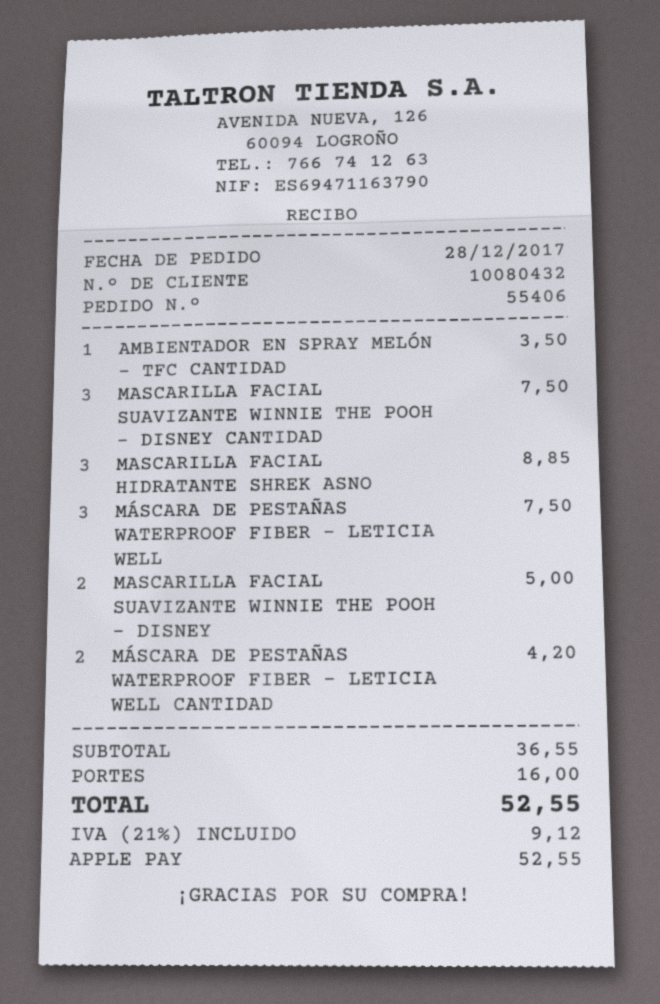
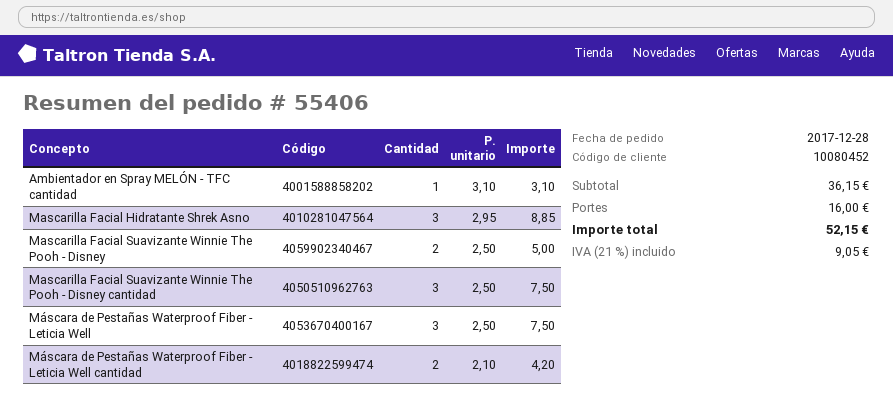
customer number: 10080432 -> 10080452
AMBIENTADOR EN SPRAY MELÓN - TFC CANTIDAD: 1 for 3.50 -> 1 for 3.10
subtotal: 36.55 -> 36.15
tax: 21% = 9.12 -> 21% = 9.05
total: 52.55 -> 52.15

